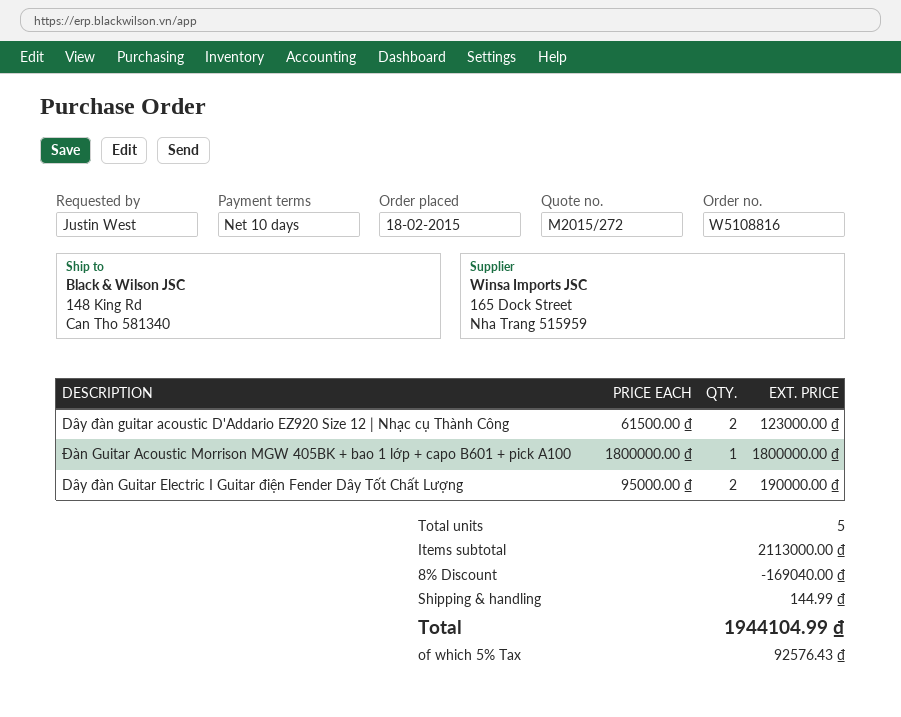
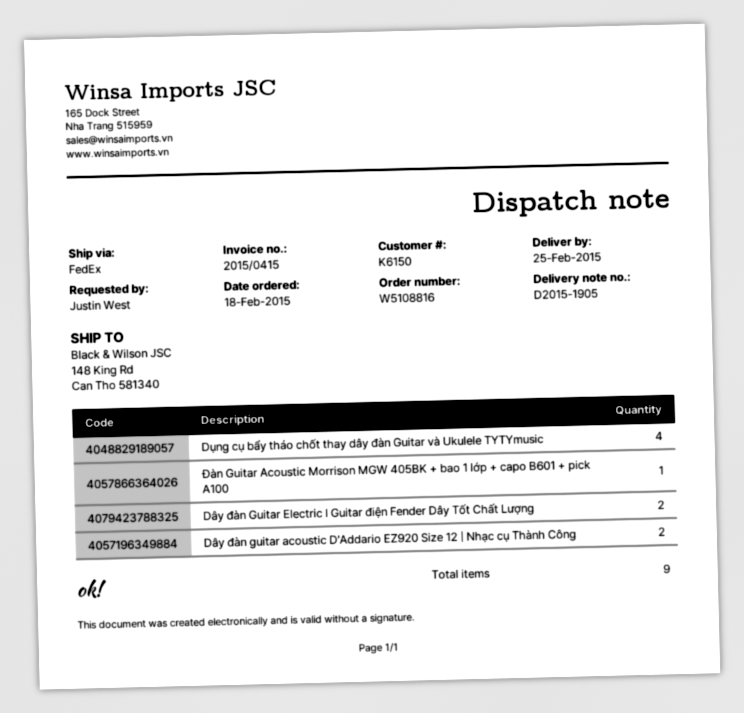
Dụng cụ bẩy tháo chốt thay dây đàn Guitar và Ukulele TYTYmusic: none -> 4
total quantity: 5 -> 9

